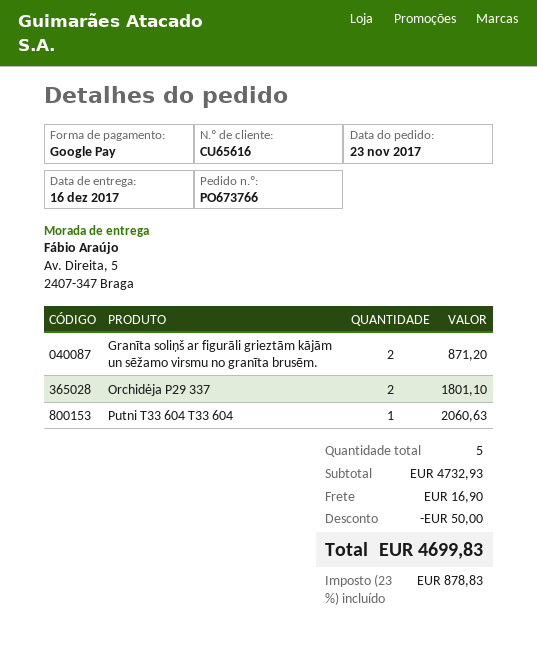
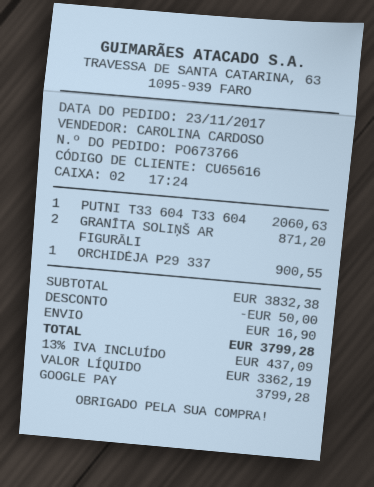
Orchidėja P29 337: 2 for 1801.10 -> 1 for 900.55
subtotal: 4732.93 -> 3832.38
tax: 23% = 878.83 -> 13% = 437.09
total: 4699.83 -> 3799.28

